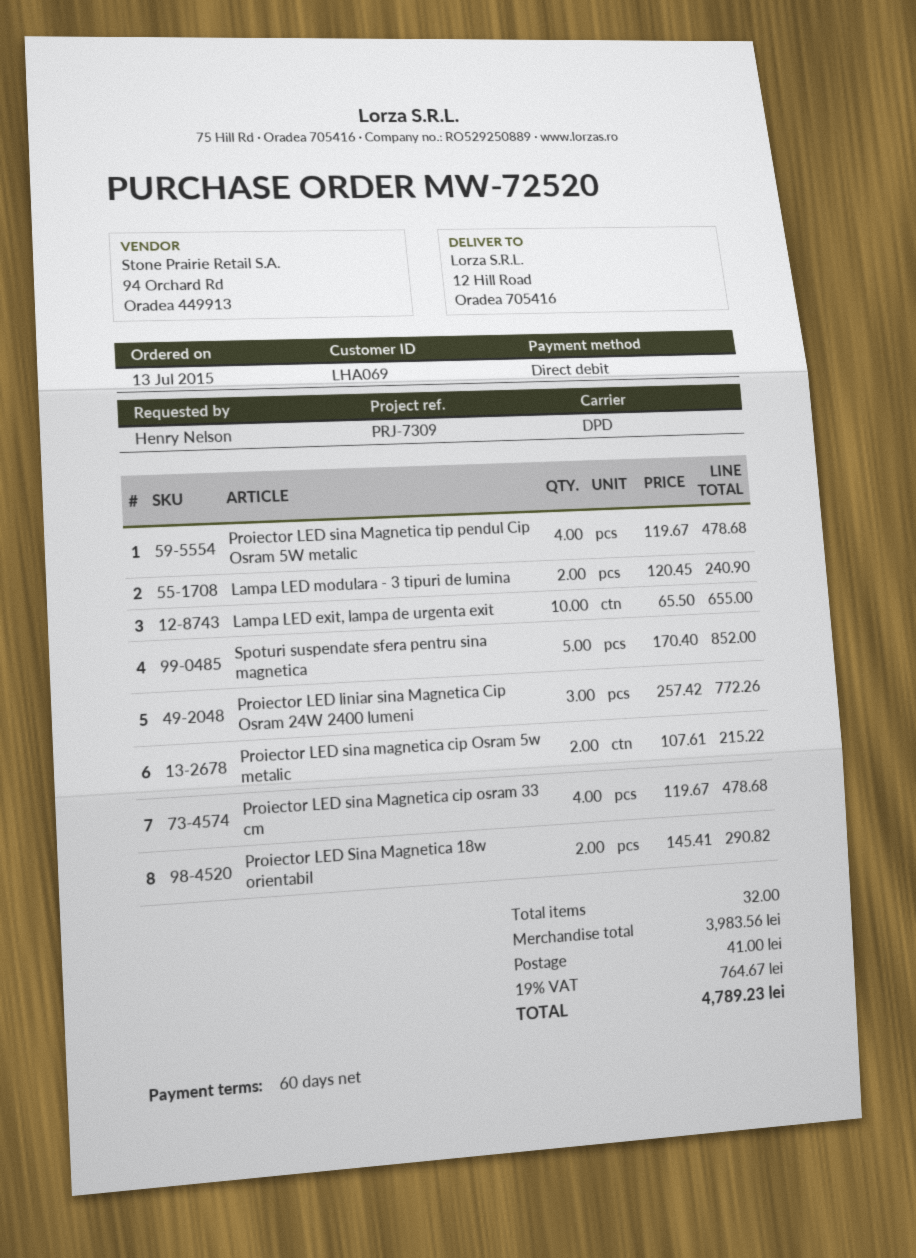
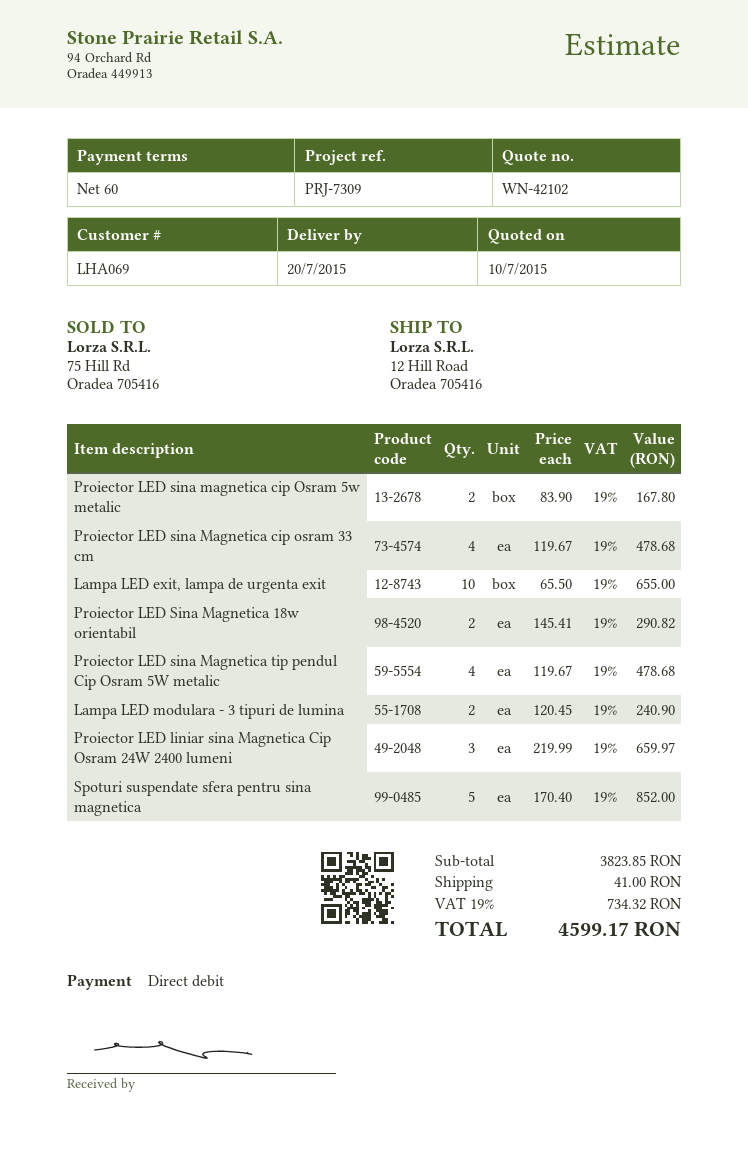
Proiector LED liniar sina Magnetica Cip Osram 24W 2400 lumeni: 3 x 257.42 = 772.26 -> 3 x 219.99 = 659.97
Proiector LED sina magnetica cip Osram 5w metalic: 2 x 107.61 = 215.22 -> 2 x 83.90 = 167.80
subtotal: 3983.56 -> 3823.85
tax: 19% = 764.67 -> 19% = 734.32
total: 4789.23 -> 4599.17

